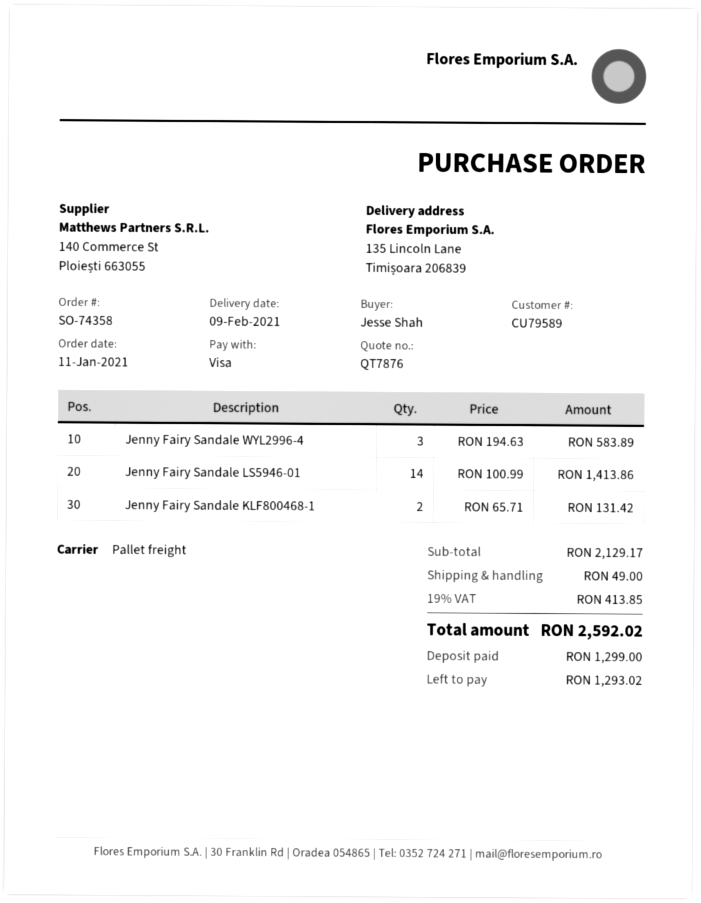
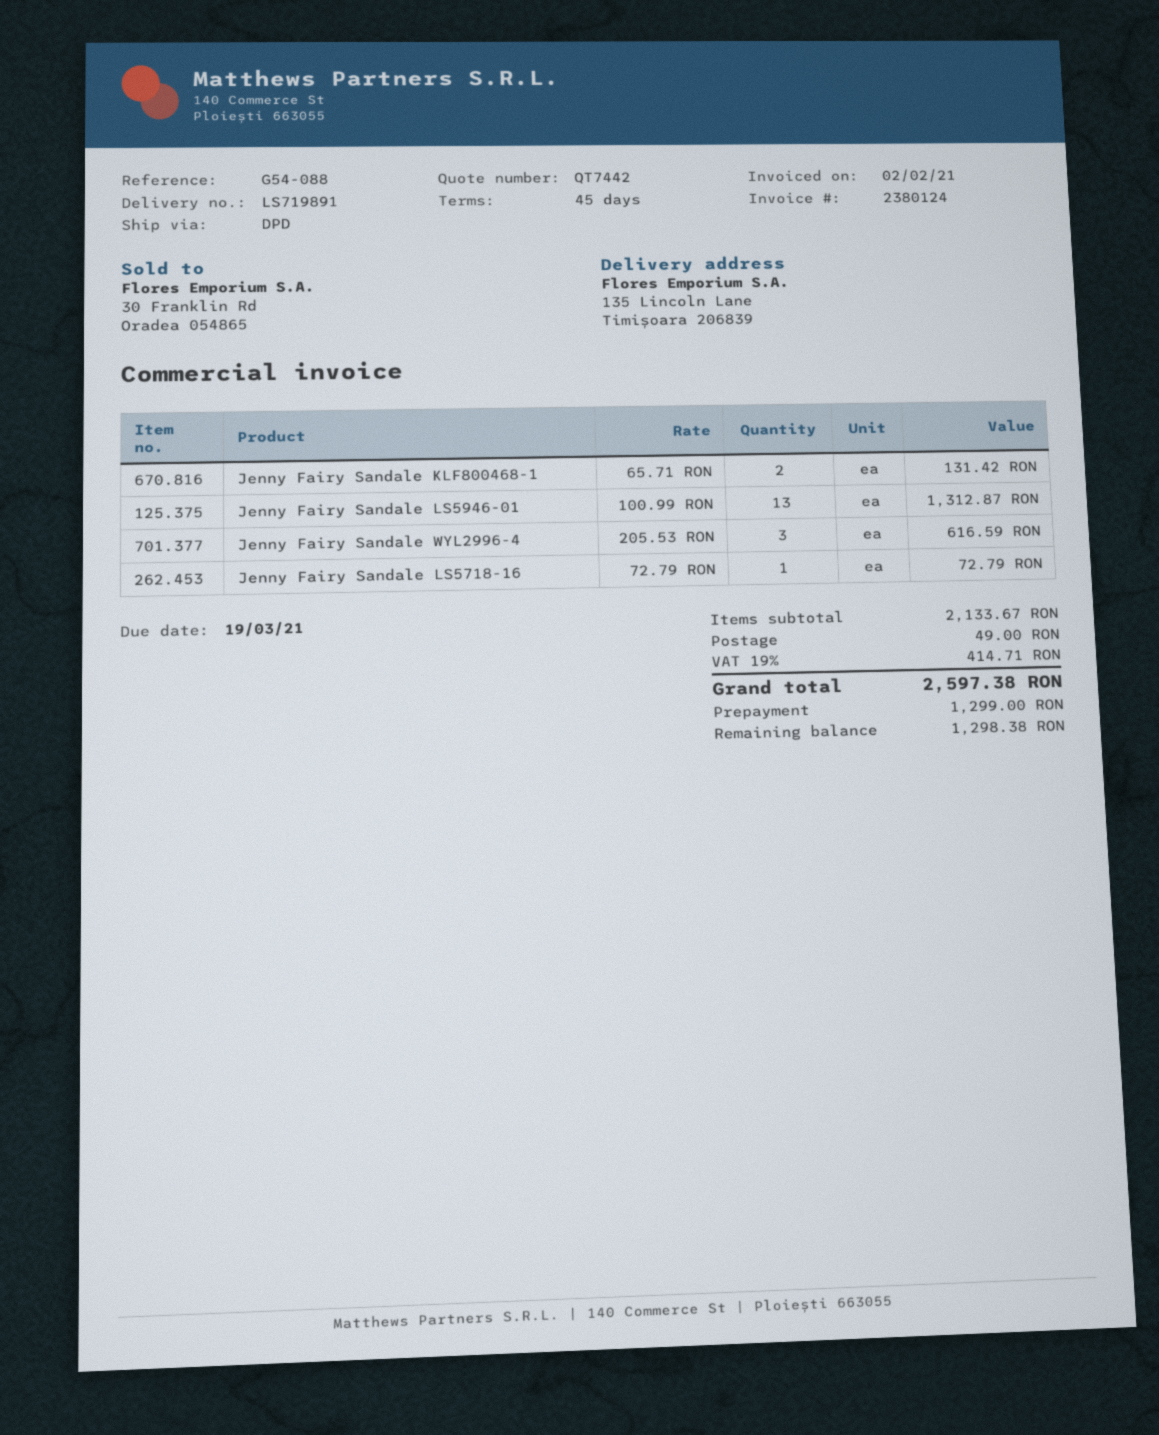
quote number: QT7876 -> QT7442
shipping method: pallet freight -> DPD
Jenny Fairy Sandale WYL2996-4: 3 x 194.63 = 583.89 -> 3 x 205.53 = 616.59
Jenny Fairy Sandale LS5946-01: 14 x 100.99 = 1413.86 -> 13 x 100.99 = 1312.87
Jenny Fairy Sandale LS5718-16: none -> 1 x 72.79 = 72.79
subtotal: 2129.17 -> 2133.67
tax: 19% = 413.85 -> 19% = 414.71
total: 2592.02 -> 2597.38
balance: 1293.02 -> 1298.38

